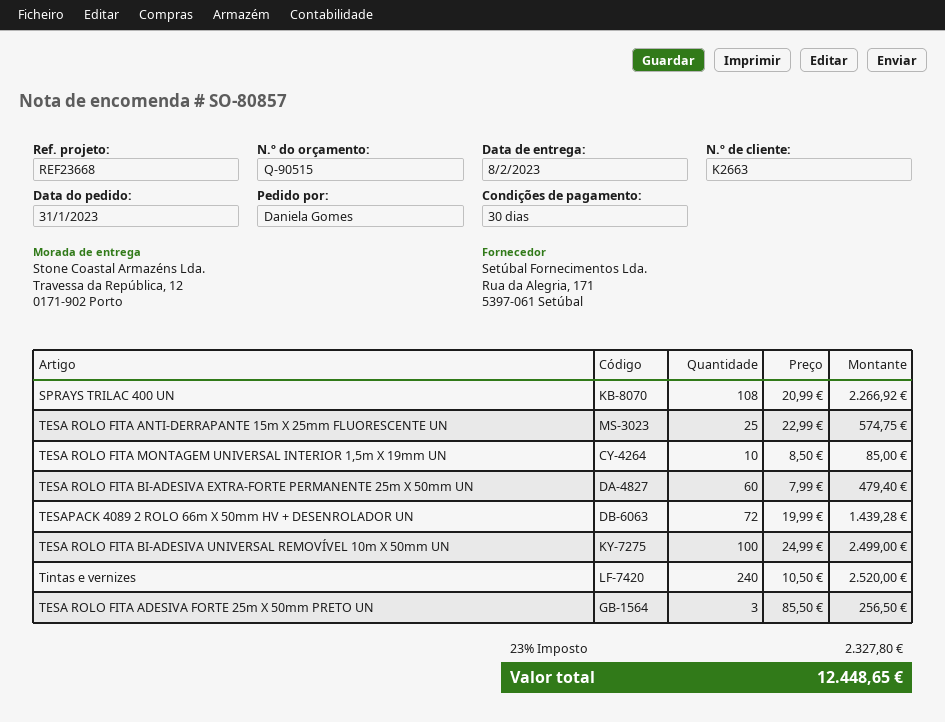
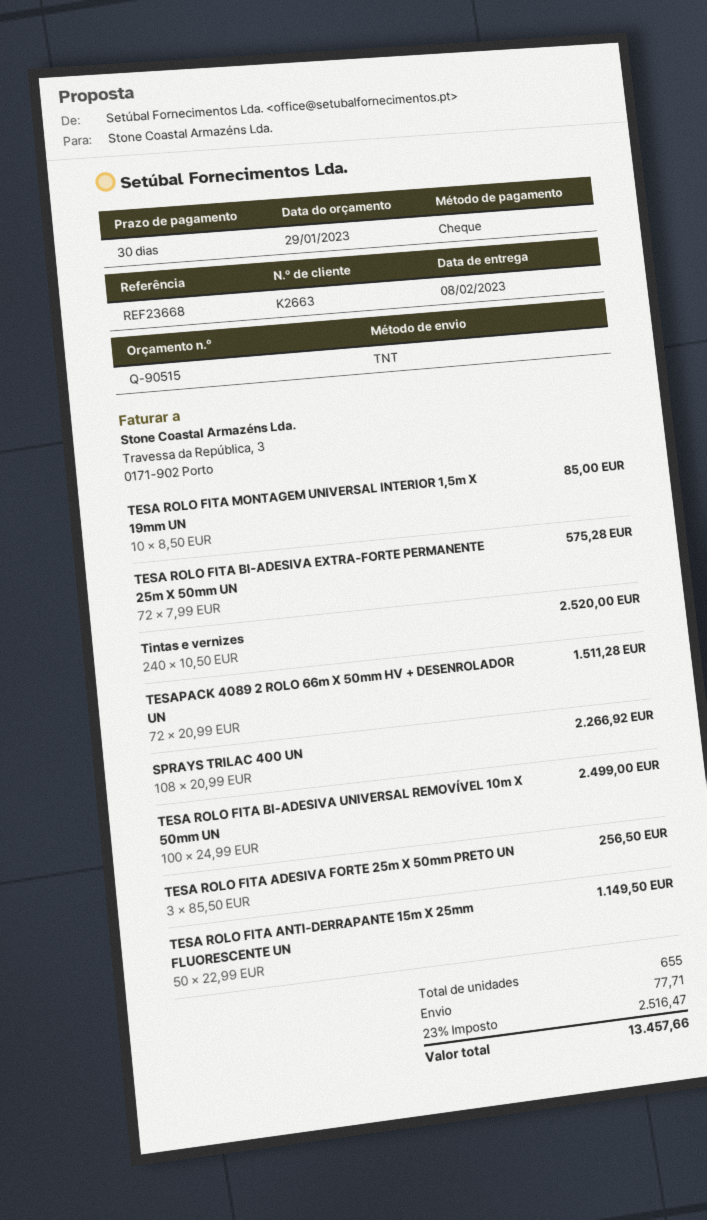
TESA ROLO FITA ANTI-DERRAPANTE 15m X 25mm FLUORESCENTE UN: 25 x 22.99 = 574.75 -> 50 x 22.99 = 1149.50
TESA ROLO FITA BI-ADESIVA EXTRA-FORTE PERMANENTE 25m X 50mm UN: 60 x 7.99 = 479.40 -> 72 x 7.99 = 575.28
TESAPACK 4089 2 ROLO 66m X 50mm HV + DESENROLADOR UN: 72 x 19.99 = 1439.28 -> 72 x 20.99 = 1511.28
shipping: none -> 77.71
tax: 23% = 2327.80 -> 23% = 2516.47
total: 12448.65 -> 13457.66

